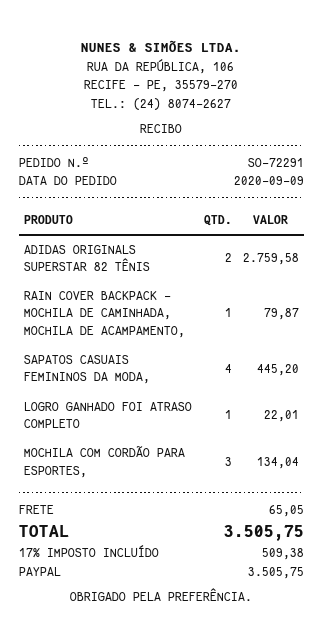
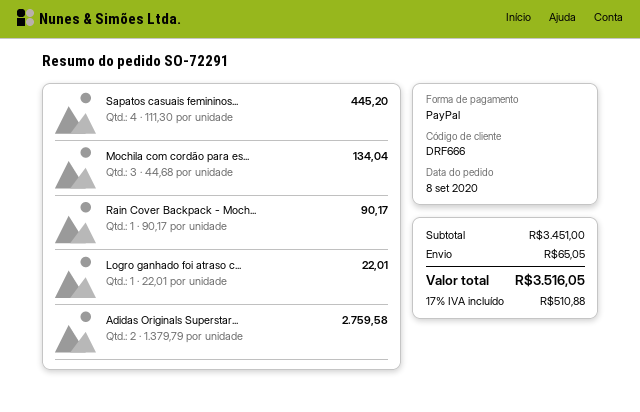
order date: 2020-09-09 -> 2020-09-08
RAIN COVER BACKPACK - MOCHILA DE CAMINHADA, MOCHILA DE ACAMPAMENTO,: 1 for 79.87 -> 1 for 90.17
tax: 17% = 509.38 -> 17% = 510.88
total: 3505.75 -> 3516.05

